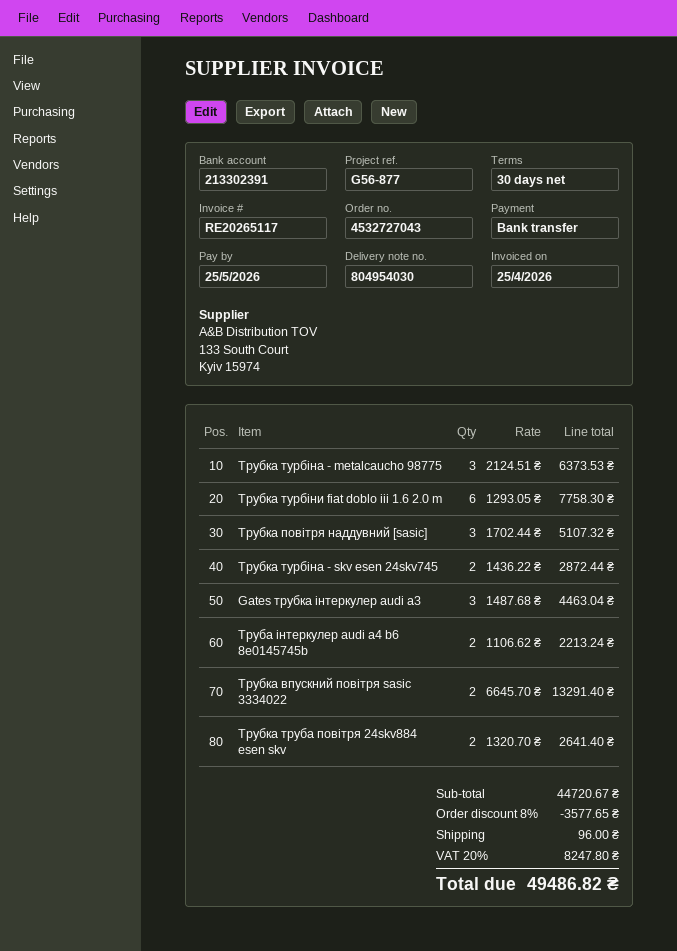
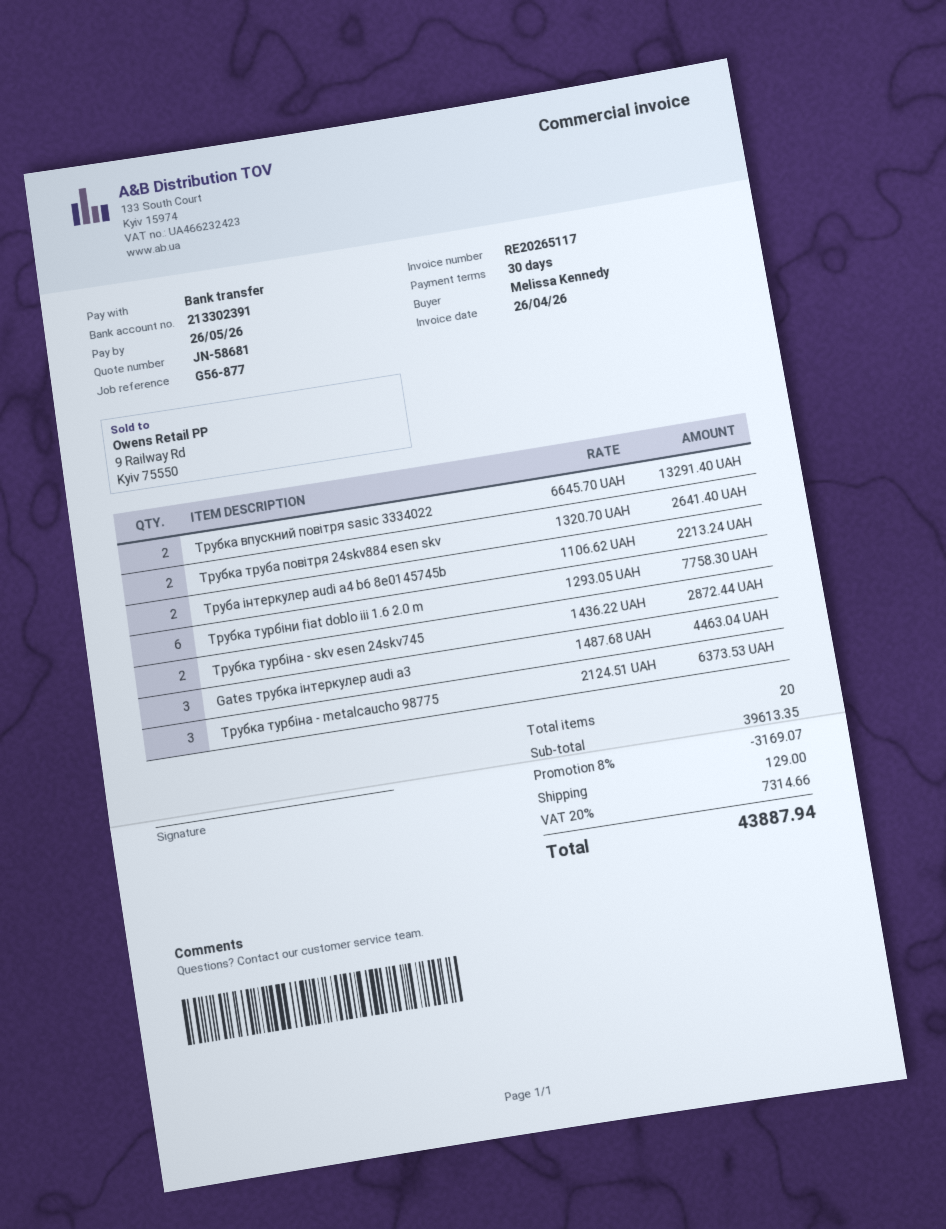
invoice date: 2026-04-25 -> 2026-04-26
due date: 2026-05-25 -> 2026-05-26
Трубка повітря наддувний [sasic]: 3 x 1702.44 = 5107.32 -> none
subtotal: 44720.67 -> 39613.35
discount: 8% = 3577.65 -> 8% = 3169.07
shipping: 96.00 -> 129.00
tax: 20% = 8247.80 -> 20% = 7314.66
total: 49486.82 -> 43887.94

